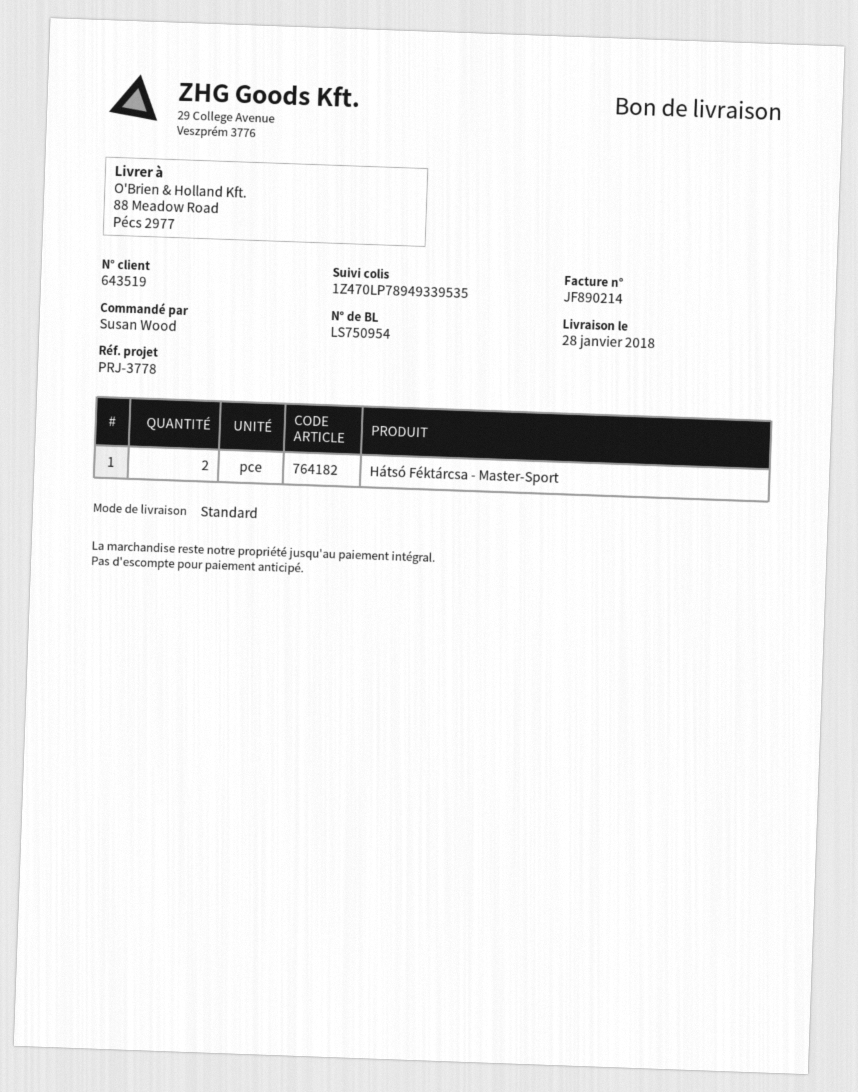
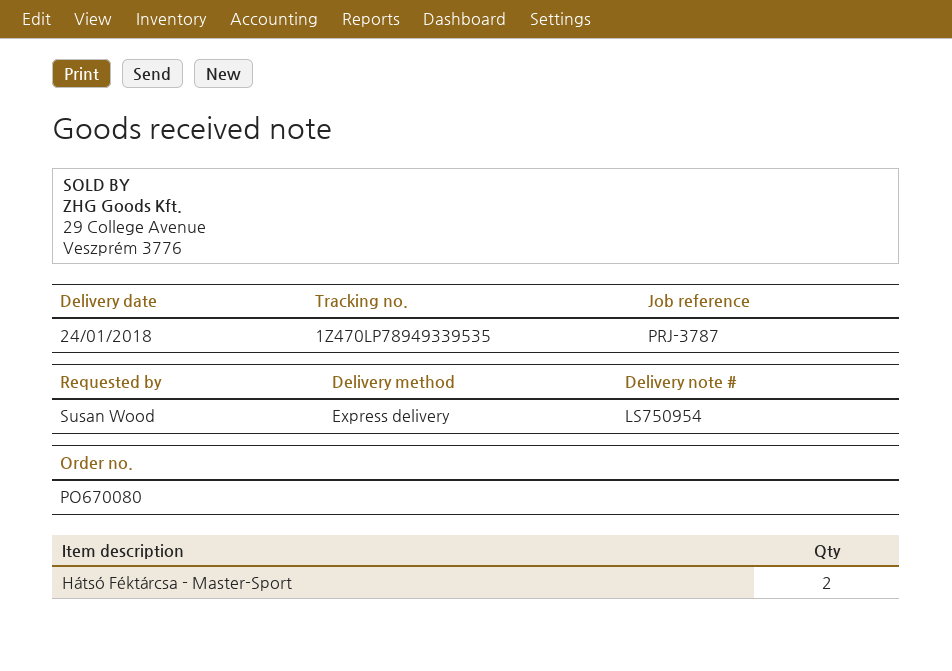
delivery date: 2018-01-28 -> 2018-01-24
reference: PRJ-3778 -> PRJ-3787
shipping method: standard -> express

